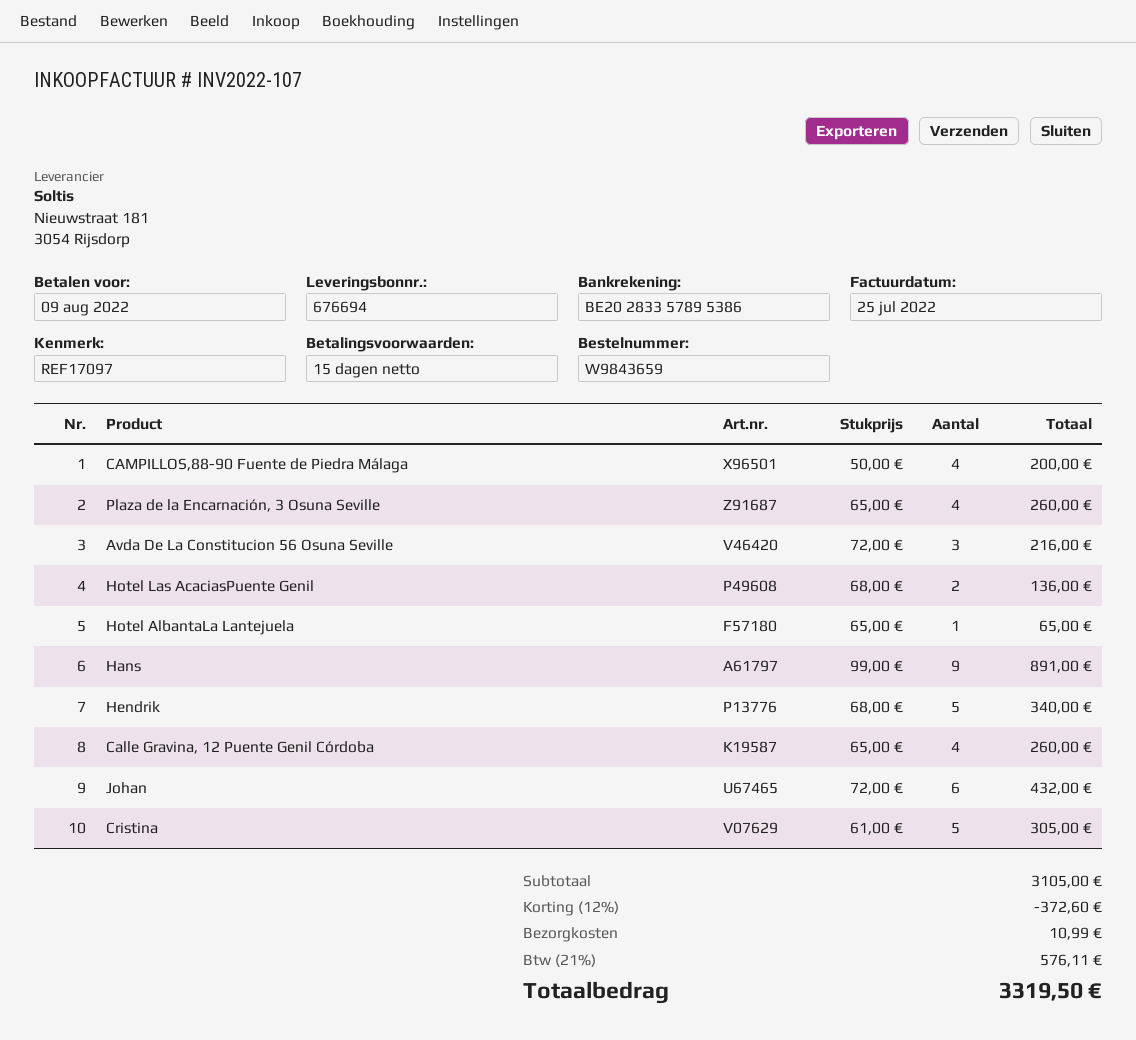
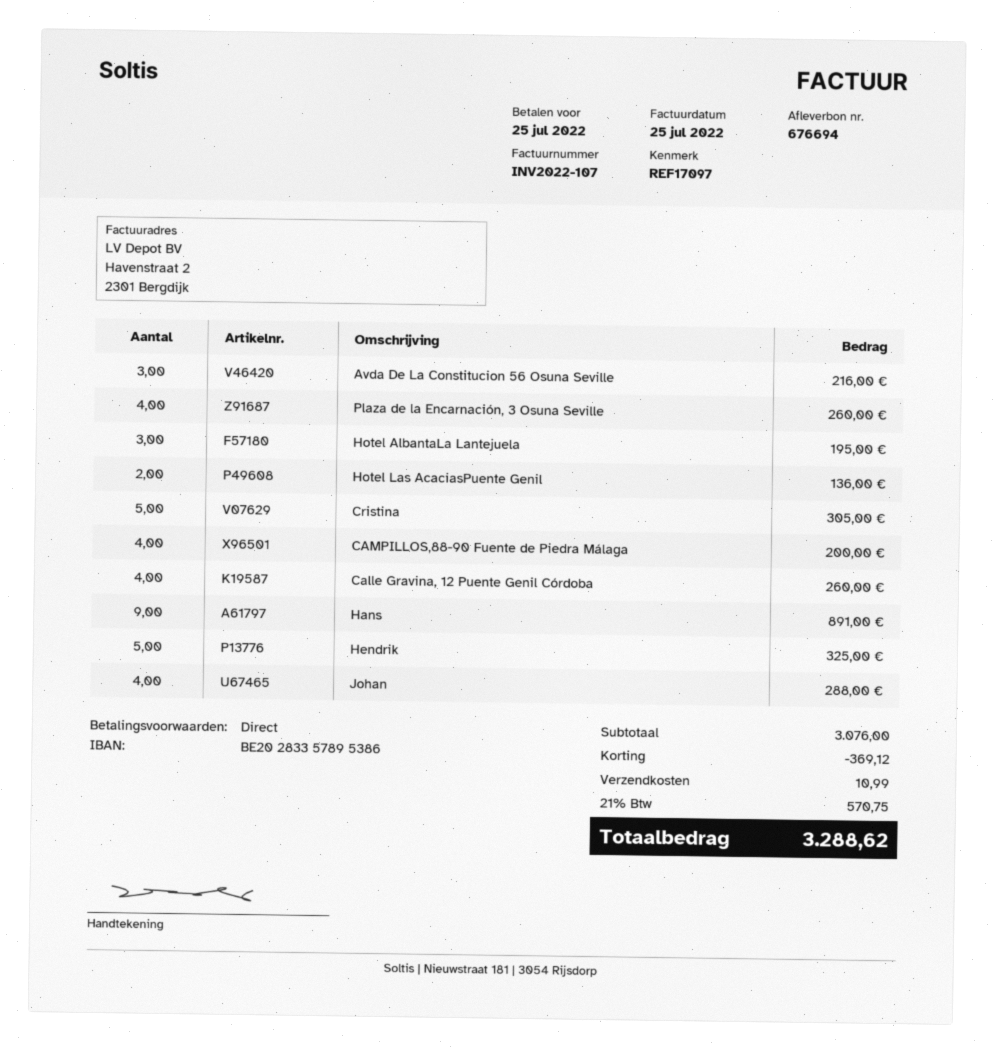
payment terms: 15 days -> on receipt
due date: 2022-08-09 -> 2022-07-25
Hotel AlbantaLa Lantejuela: 1 for 65.00 -> 3 for 195.00
Hendrik: 5 for 340.00 -> 5 for 325.00
Johan: 6 for 432.00 -> 4 for 288.00
subtotal: 3105.00 -> 3076.00
discount: 372.60 -> 369.12
tax: 21% = 576.11 -> 21% = 570.75
total: 3319.50 -> 3288.62

